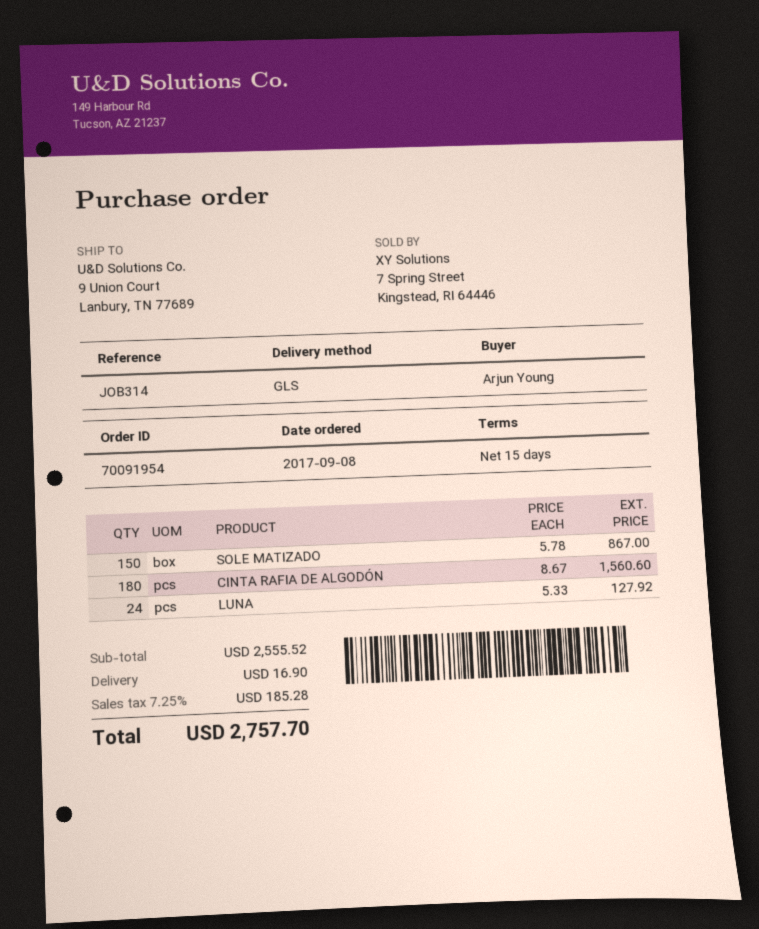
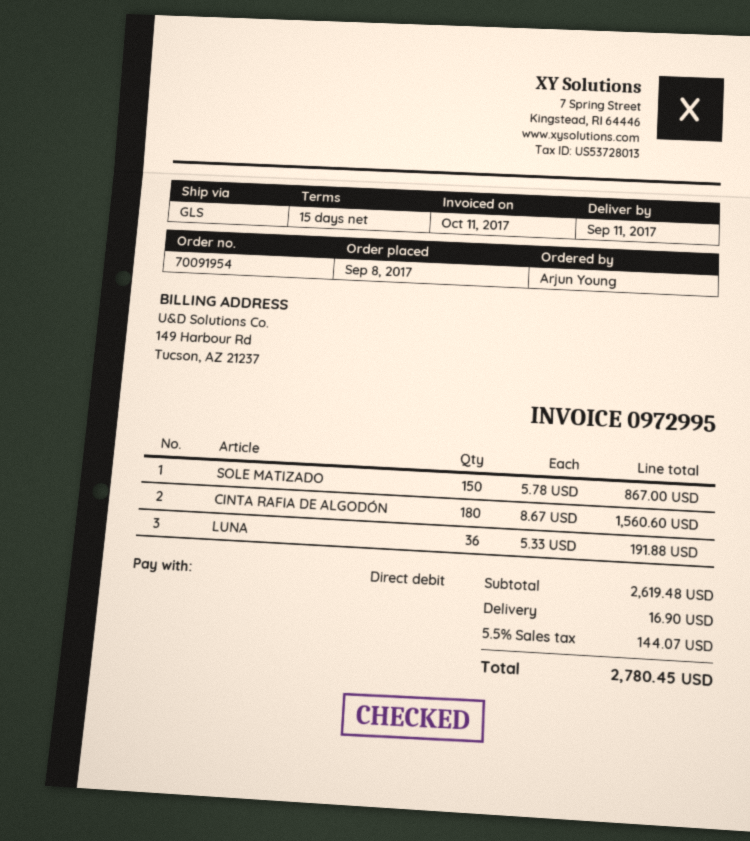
LUNA: 24 x 5.33 = 127.92 -> 36 x 5.33 = 191.88
subtotal: 2555.52 -> 2619.48
tax: 7.25% = 185.28 -> 5.5% = 144.07
total: 2757.70 -> 2780.45

